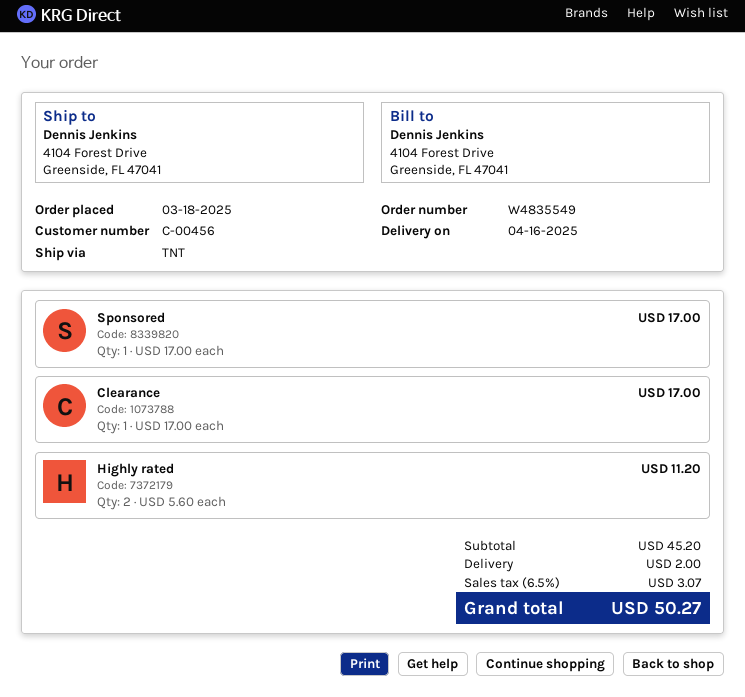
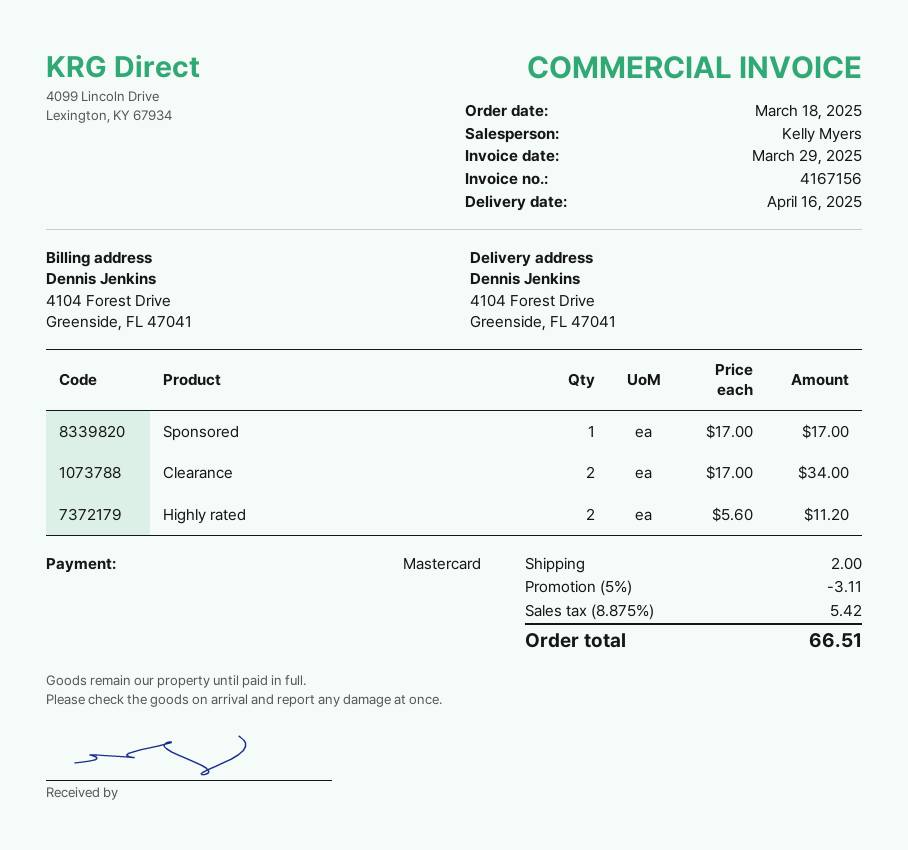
Clearance: 1 x 17.00 = 17.00 -> 2 x 17.00 = 34.00
discount: none -> 5% = 3.11
tax: 6.5% = 3.07 -> 8.875% = 5.42
total: 50.27 -> 66.51

